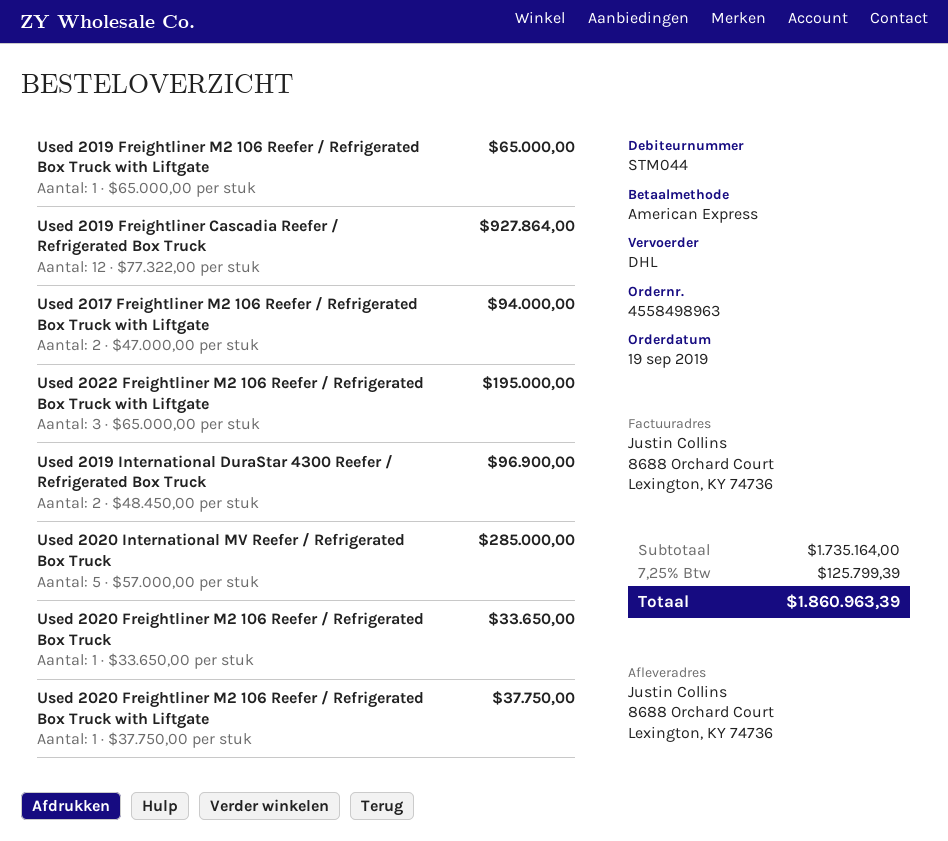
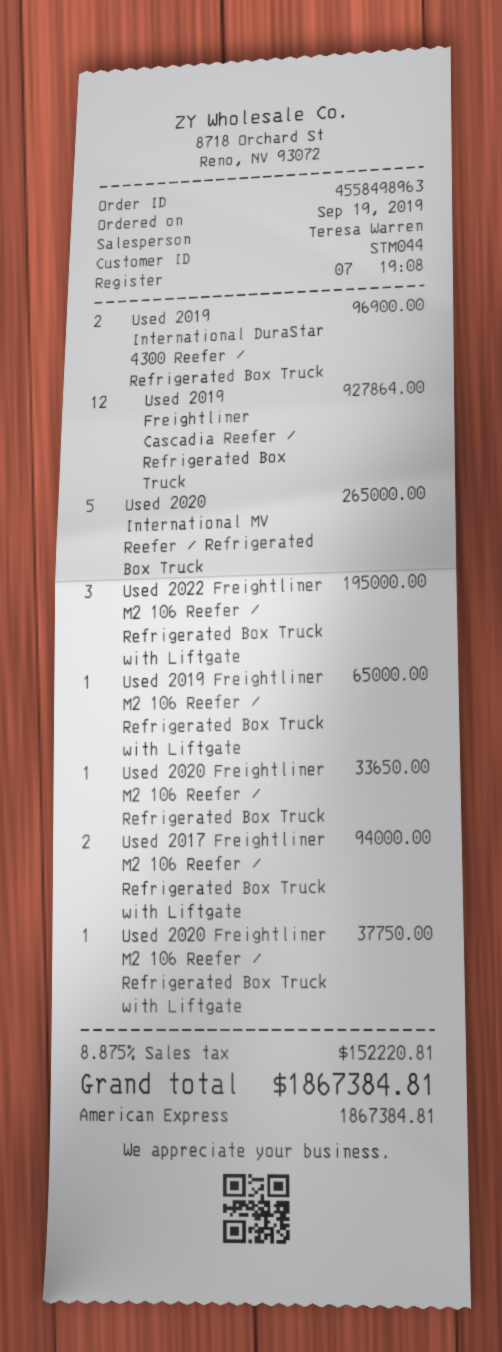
Used 2020 International MV Reefer / Refrigerated Box Truck: 5 for 285000.00 -> 5 for 265000.00
tax: 7.25% = 125799.39 -> 8.875% = 152220.81
total: 1860963.39 -> 1867384.81

